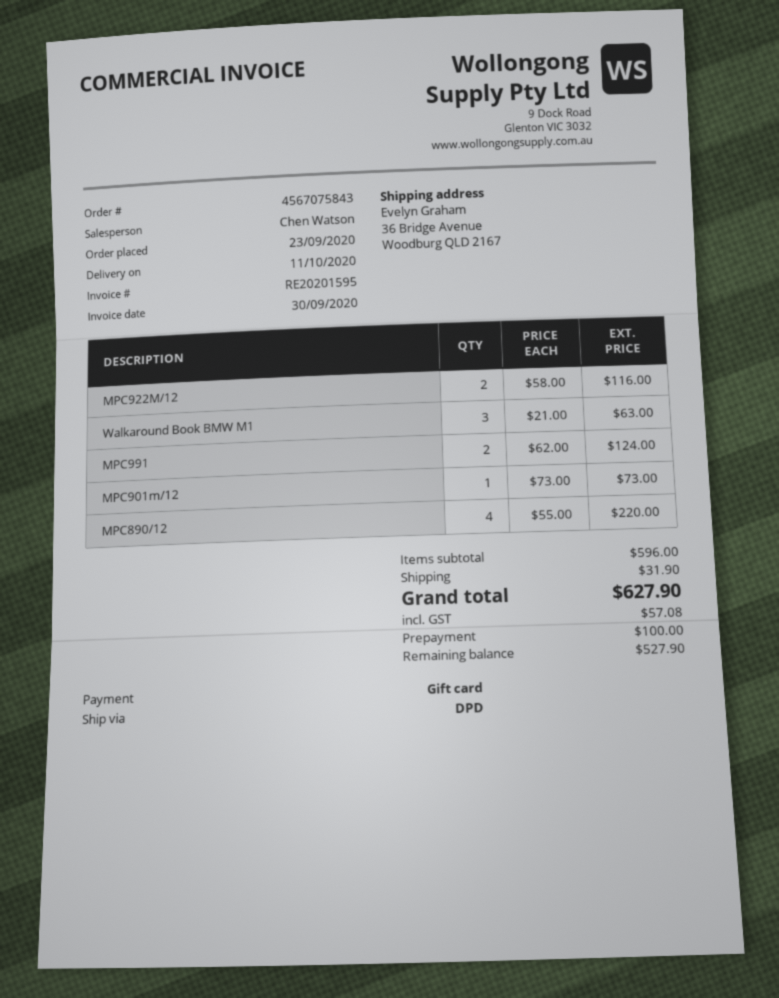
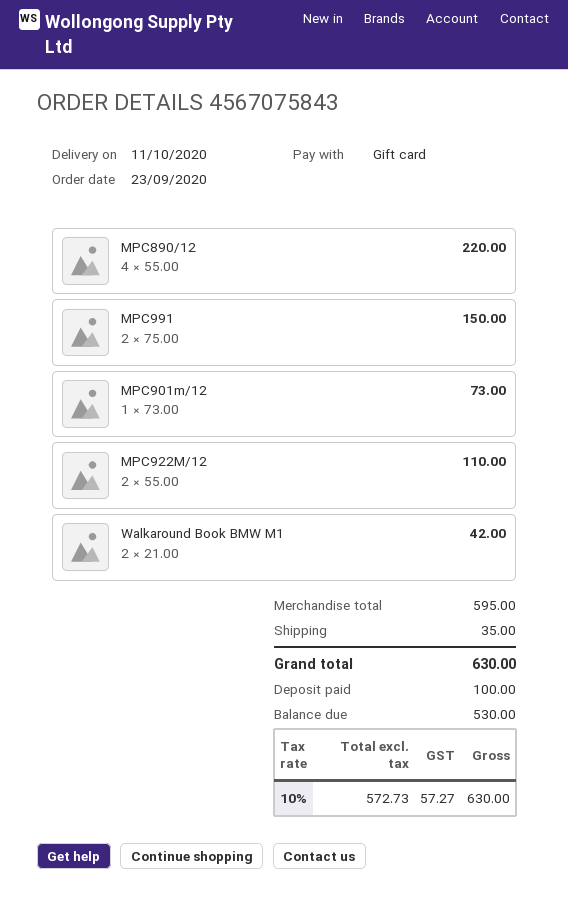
MPC922M/12: 2 x 58.00 = 116.00 -> 2 x 55.00 = 110.00
Walkaround Book BMW M1: 3 x 21.00 = 63.00 -> 2 x 21.00 = 42.00
MPC991: 2 x 62.00 = 124.00 -> 2 x 75.00 = 150.00
subtotal: 596.00 -> 595.00
shipping: 31.90 -> 35.00
tax: 57.08 -> 57.27
total: 627.90 -> 630.00
balance: 527.90 -> 530.00

